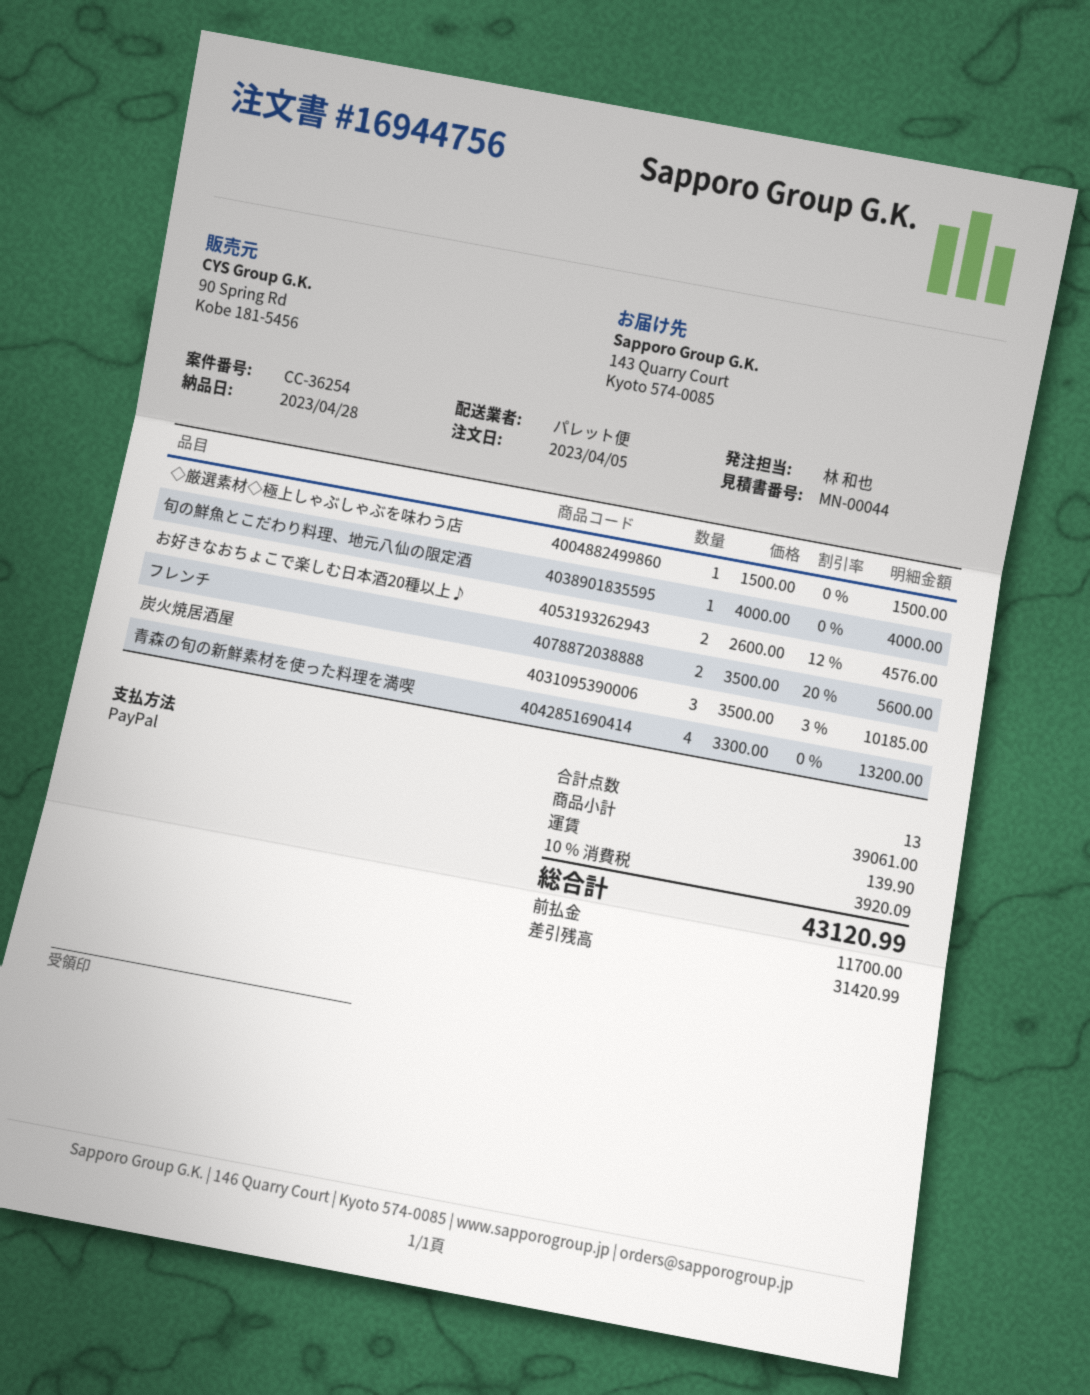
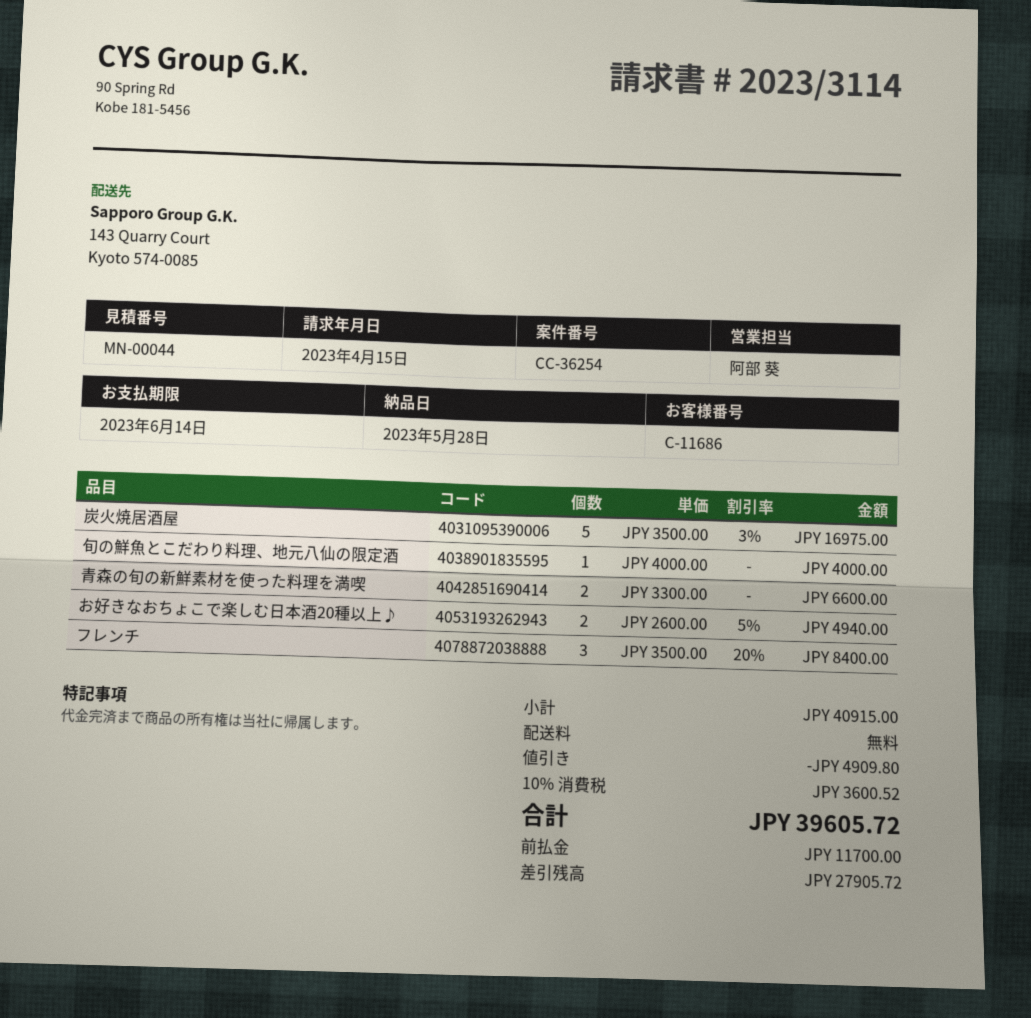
delivery date: 2023-04-28 -> 2023-05-28
◇厳選素材◇極上しゃぶしゃぶを味わう店: 1 x 1500.00 = 1500.00 -> none
お好きなおちょこで楽しむ日本酒20種以上♪: 2 x 2600.00 - 12% = 4576.00 -> 2 x 2600.00 - 5% = 4940.00
フレンチ: 2 x 3500.00 - 20% = 5600.00 -> 3 x 3500.00 - 20% = 8400.00
炭火焼居酒屋: 3 x 3500.00 - 3% = 10185.00 -> 5 x 3500.00 - 3% = 16975.00
青森の旬の新鮮素材を使った料理を満喫: 4 x 3300.00 = 13200.00 -> 2 x 3300.00 = 6600.00
subtotal: 39061.00 -> 40915.00
discount: none -> 4909.80
shipping: 139.90 -> 0.00
tax: 10% = 3920.09 -> 10% = 3600.52
total: 43120.99 -> 39605.72
balance: 31420.99 -> 27905.72

